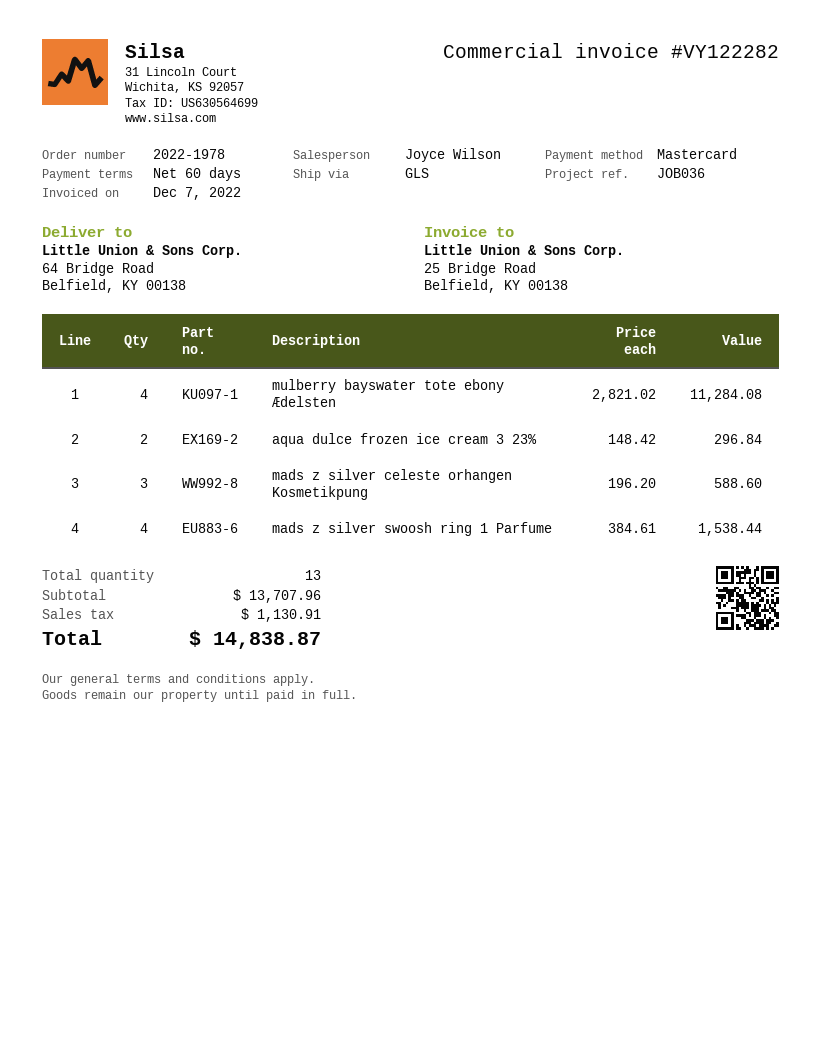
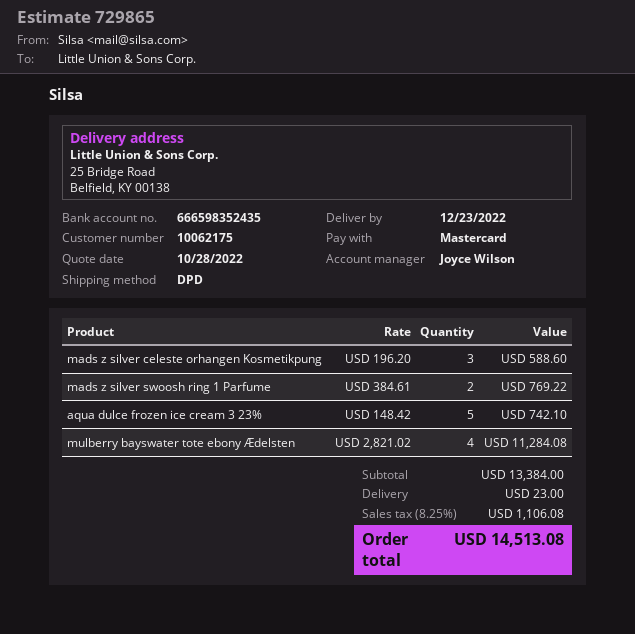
shipping method: GLS -> DPD
ship to: 64 Bridge Road, Belfield, KY 00138 -> 25 Bridge Road, Belfield, KY 00138
aqua dulce frozen ice cream 3 23%: 2 x 148.42 = 296.84 -> 5 x 148.42 = 742.10
mads z silver swoosh ring 1 Parfume: 4 x 384.61 = 1538.44 -> 2 x 384.61 = 769.22
subtotal: 13707.96 -> 13384.00
shipping: none -> 23.00
tax: 1130.91 -> 1106.08
total: 14838.87 -> 14513.08

